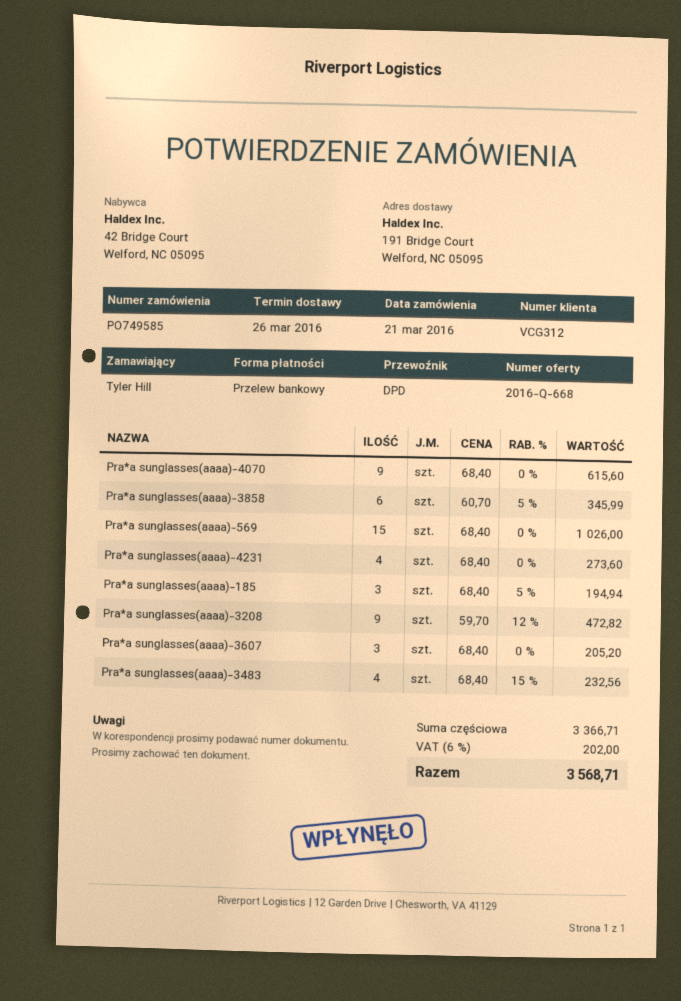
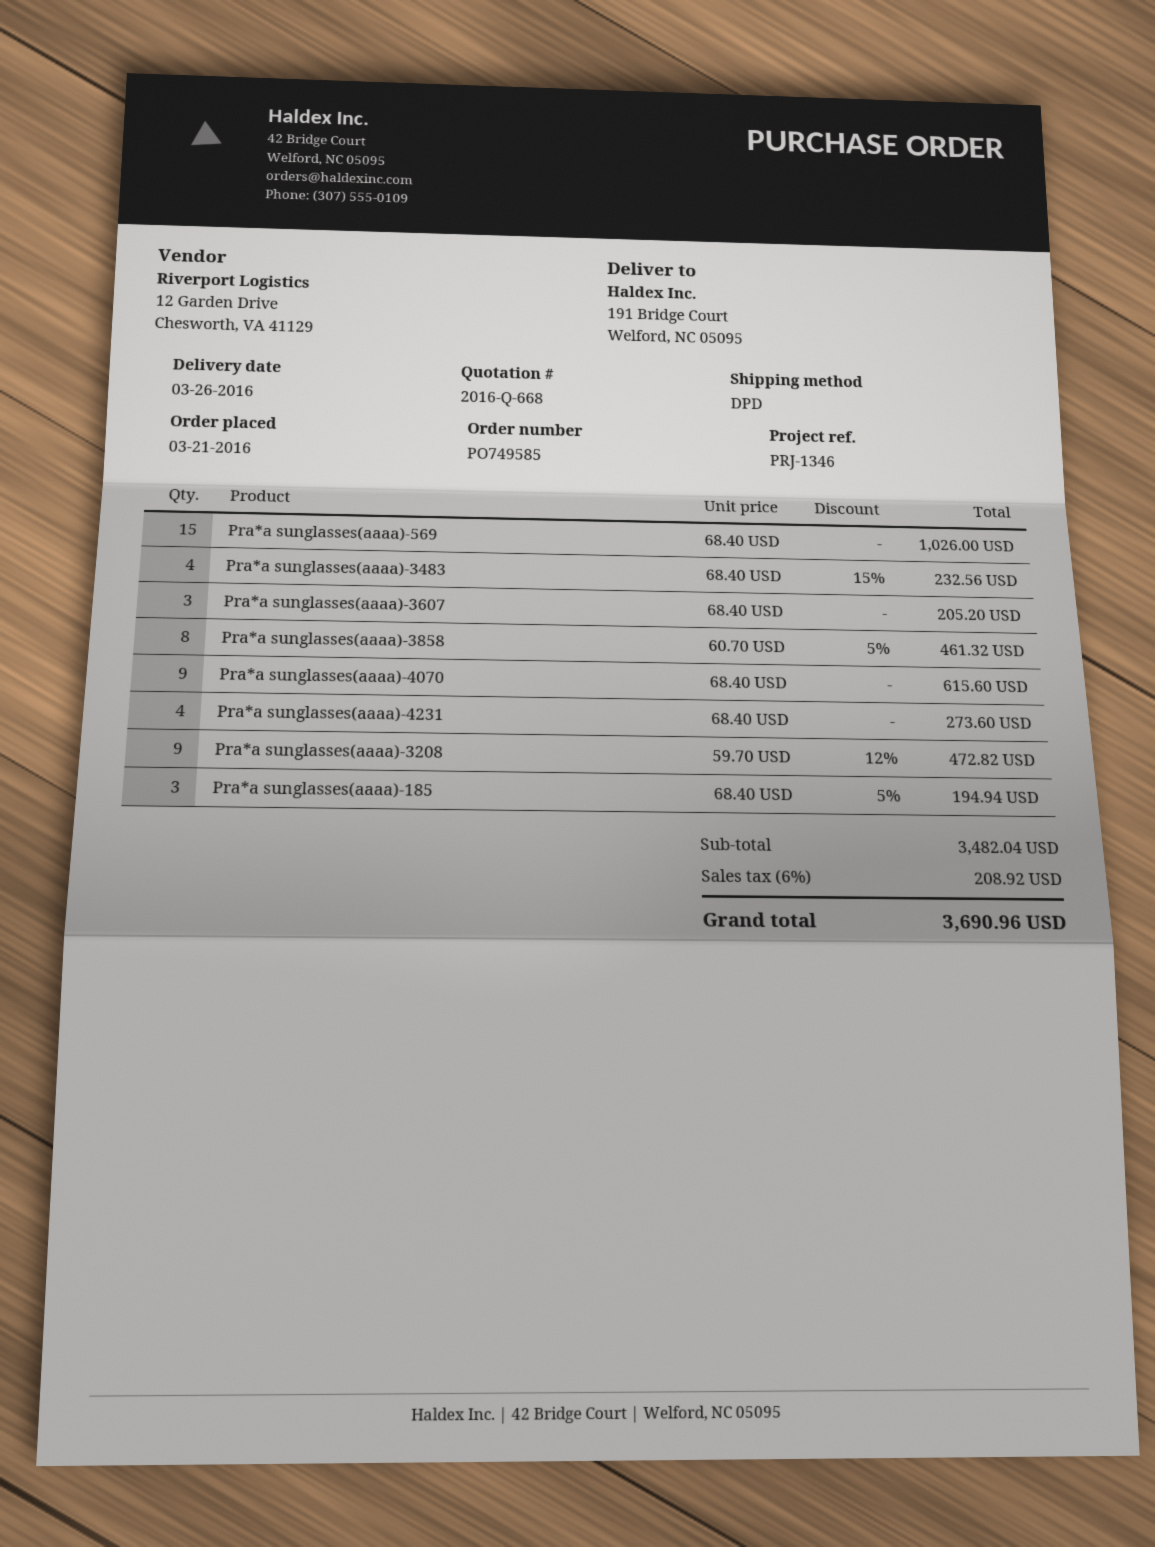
Pra*a sunglasses(aaaa)-3858: 6 x 60.70 - 5% = 345.99 -> 8 x 60.70 - 5% = 461.32
subtotal: 3366.71 -> 3482.04
tax: 6% = 202.00 -> 6% = 208.92
total: 3568.71 -> 3690.96

